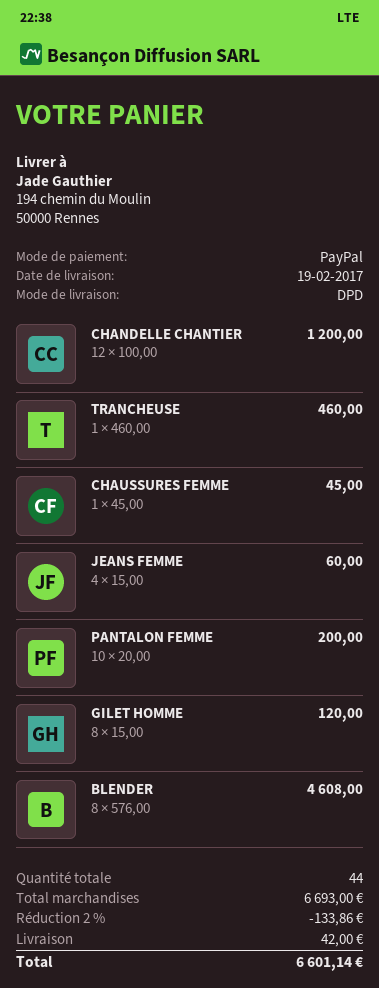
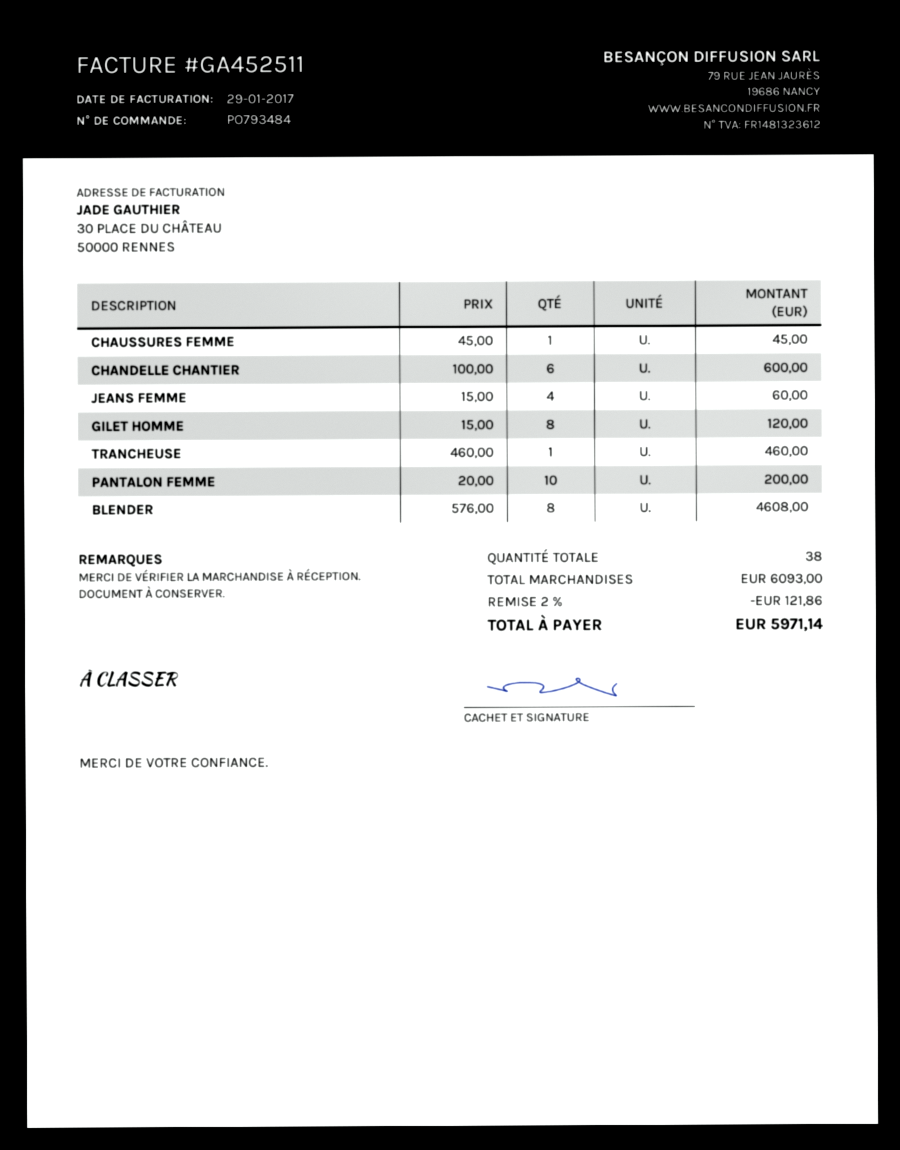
CHANDELLE CHANTIER: 12 x 100.00 = 1200.00 -> 6 x 100.00 = 600.00
total quantity: 44 -> 38
subtotal: 6693.00 -> 6093.00
discount: 2% = 133.86 -> 2% = 121.86
shipping: 42.00 -> none
total: 6601.14 -> 5971.14

